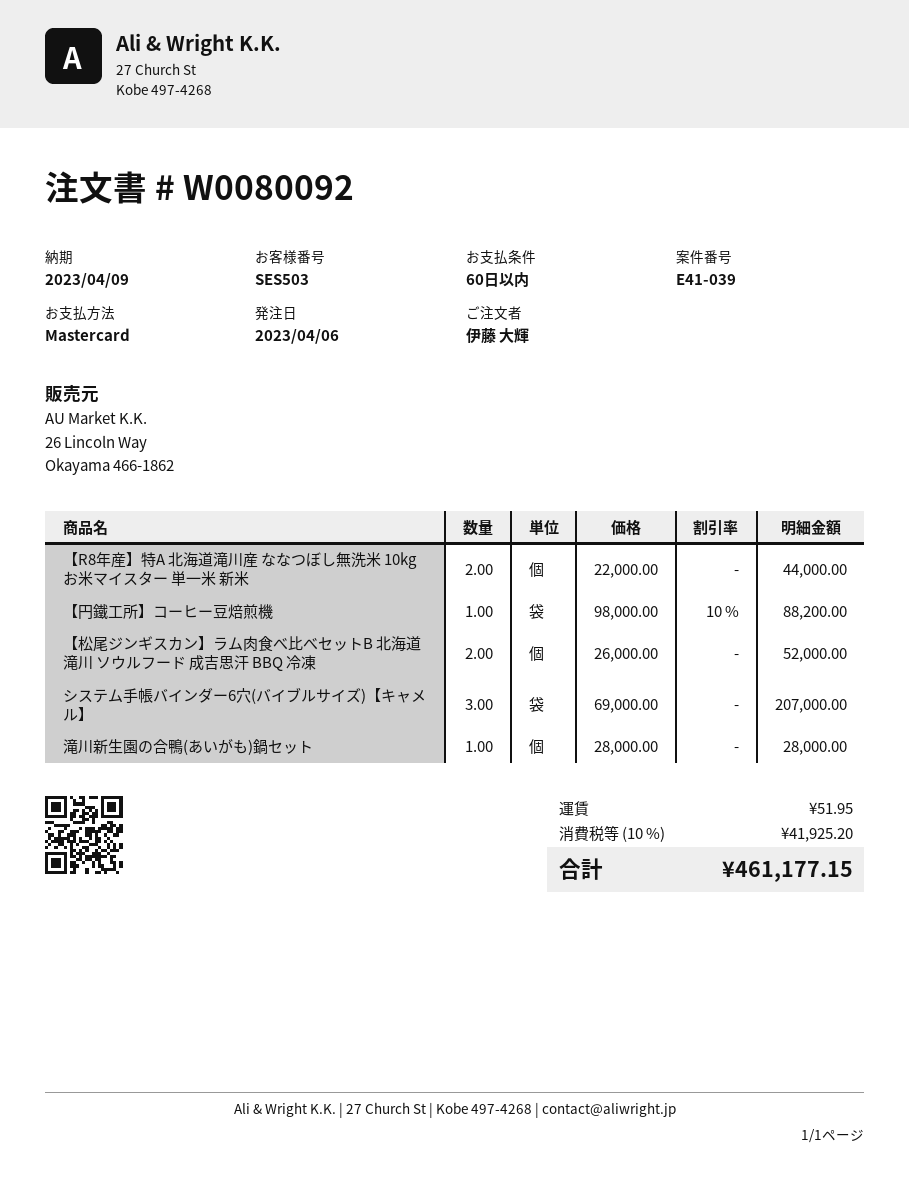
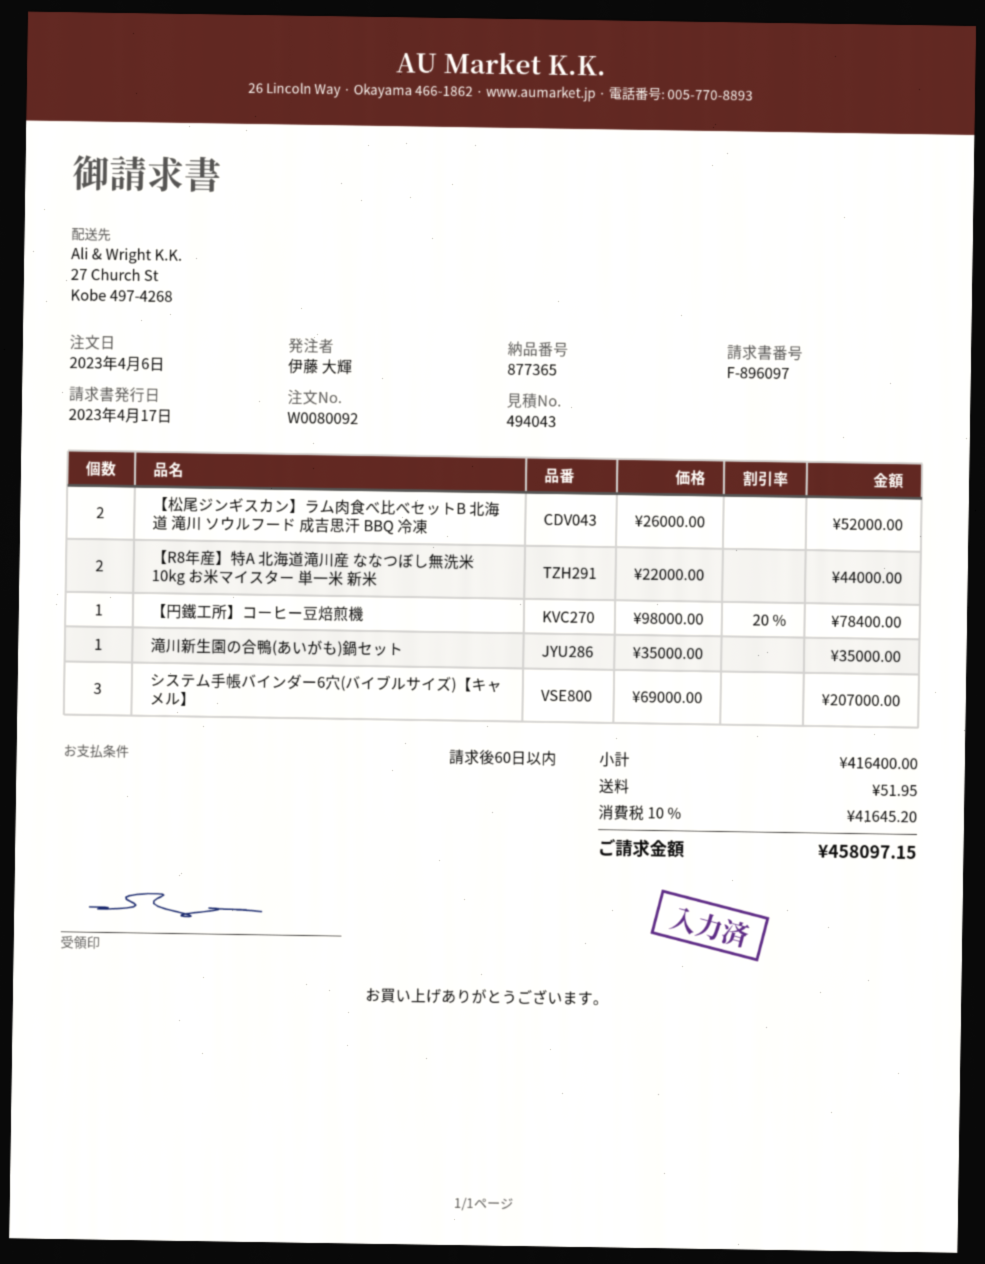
【円鐵工所】コーヒー豆焙煎機: 1 x 98000.00 - 10% = 88200.00 -> 1 x 98000.00 - 20% = 78400.00
滝川新生園の合鴨(あいがも)鍋セット: 1 x 28000.00 = 28000.00 -> 1 x 35000.00 = 35000.00
tax: 10% = 41925.20 -> 10% = 41645.20
total: 461177.15 -> 458097.15

